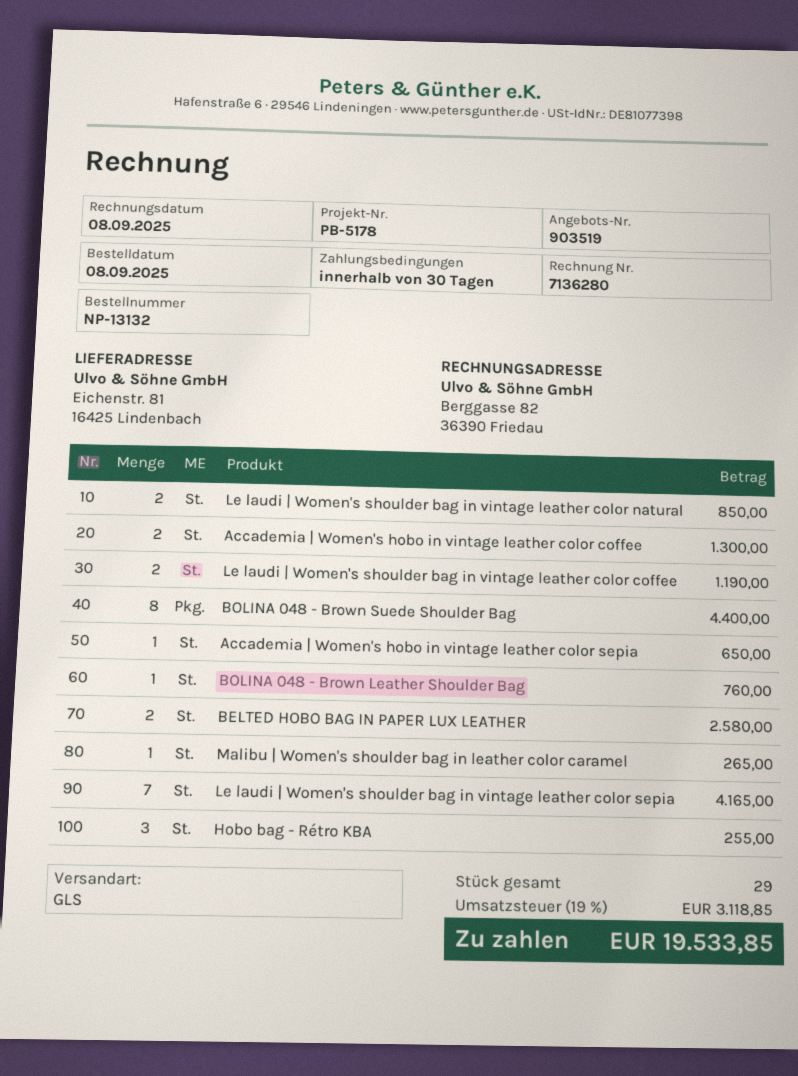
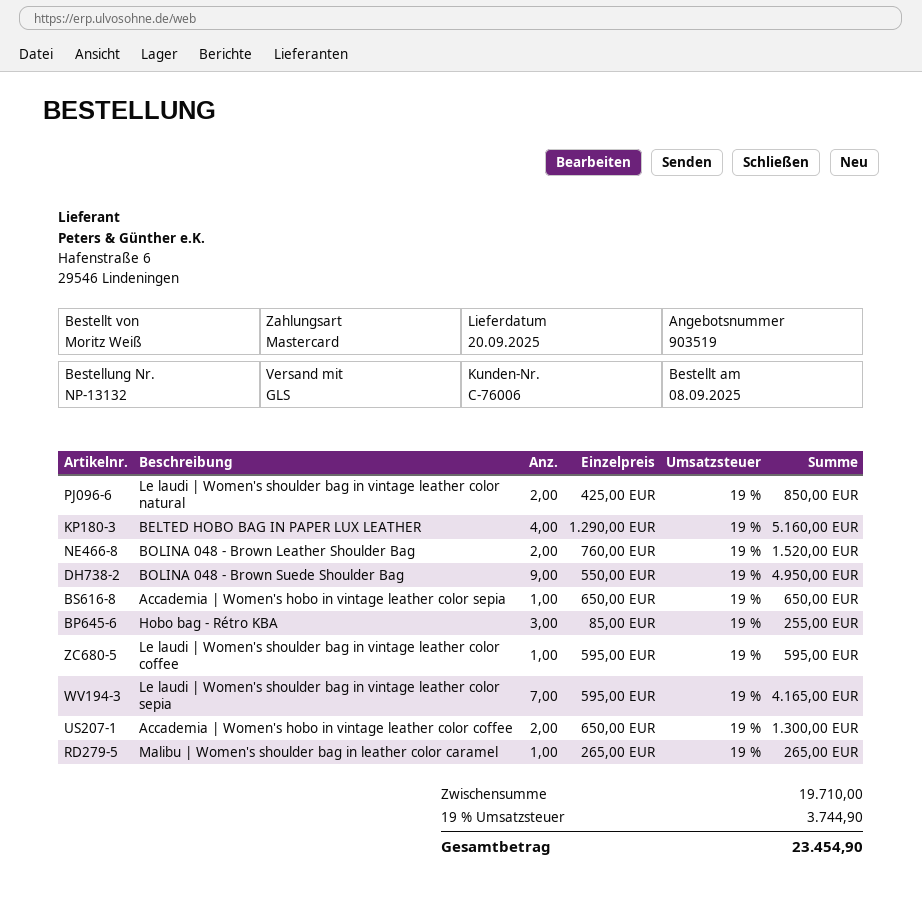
Le laudi | Women's shoulder bag in vintage leather color coffee: 2 for 1190.00 -> 1 for 595.00
BOLINA 048 - Brown Suede Shoulder Bag: 8 for 4400.00 -> 9 for 4950.00
BOLINA 048 - Brown Leather Shoulder Bag: 1 for 760.00 -> 2 for 1520.00
BELTED HOBO BAG IN PAPER LUX LEATHER: 2 for 2580.00 -> 4 for 5160.00
tax: 19% = 3118.85 -> 19% = 3744.90
total: 19533.85 -> 23454.90

